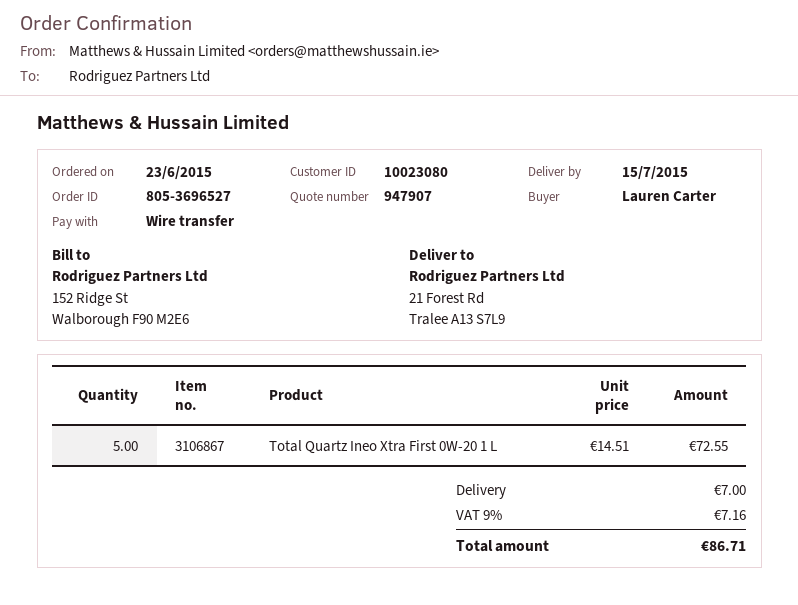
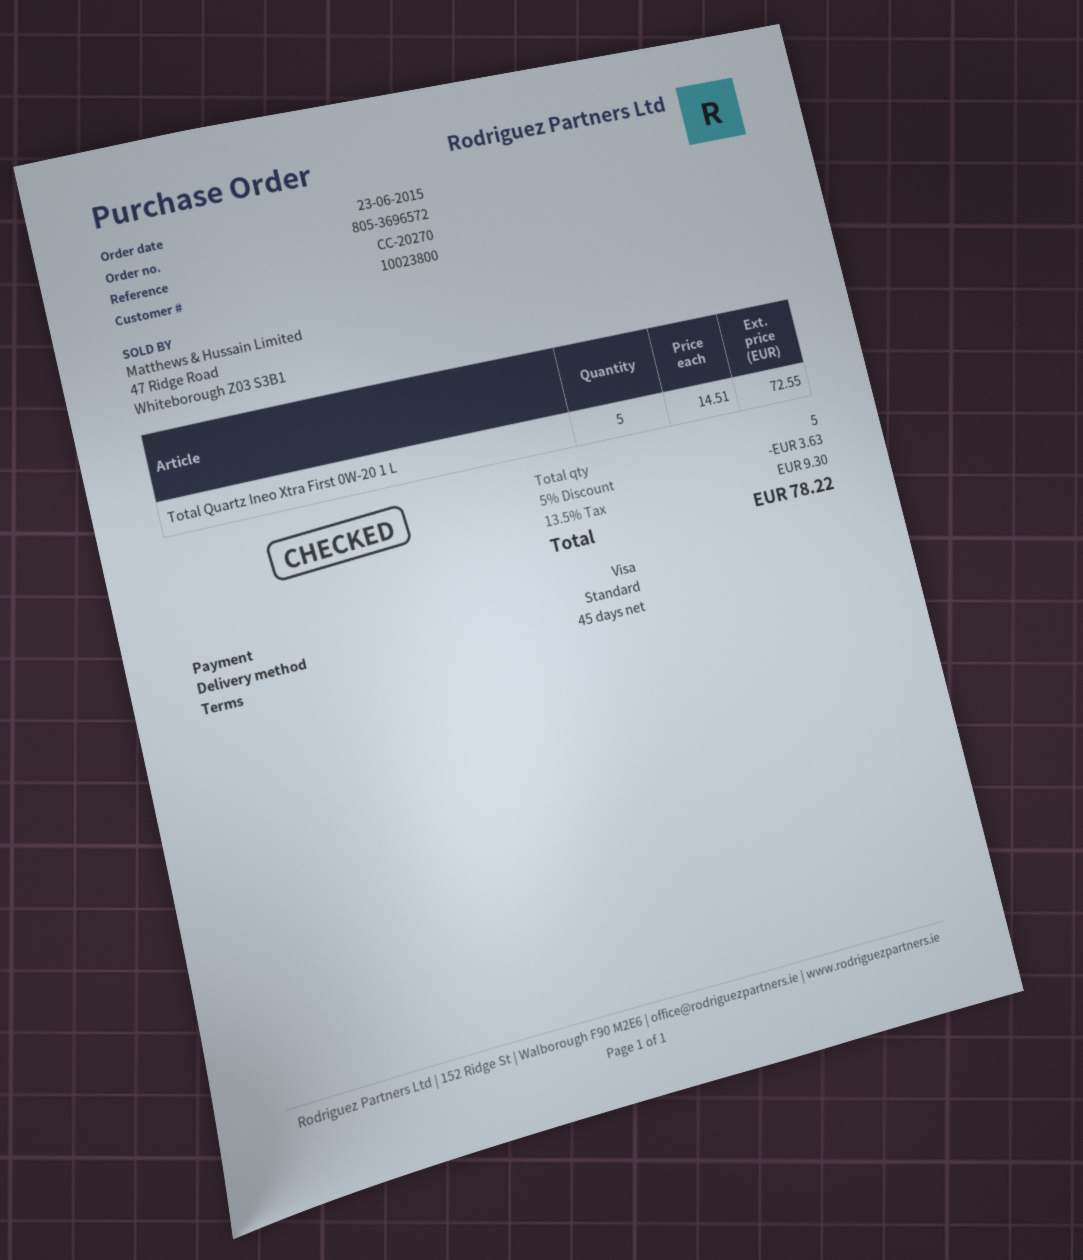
order number: 805-3696527 -> 805-3696572
customer number: 10023080 -> 10023800
payment method: bank transfer -> Visa
discount: none -> 5% = 3.63
shipping: 7.00 -> none
tax: 9% = 7.16 -> 13.5% = 9.30
total: 86.71 -> 78.22

